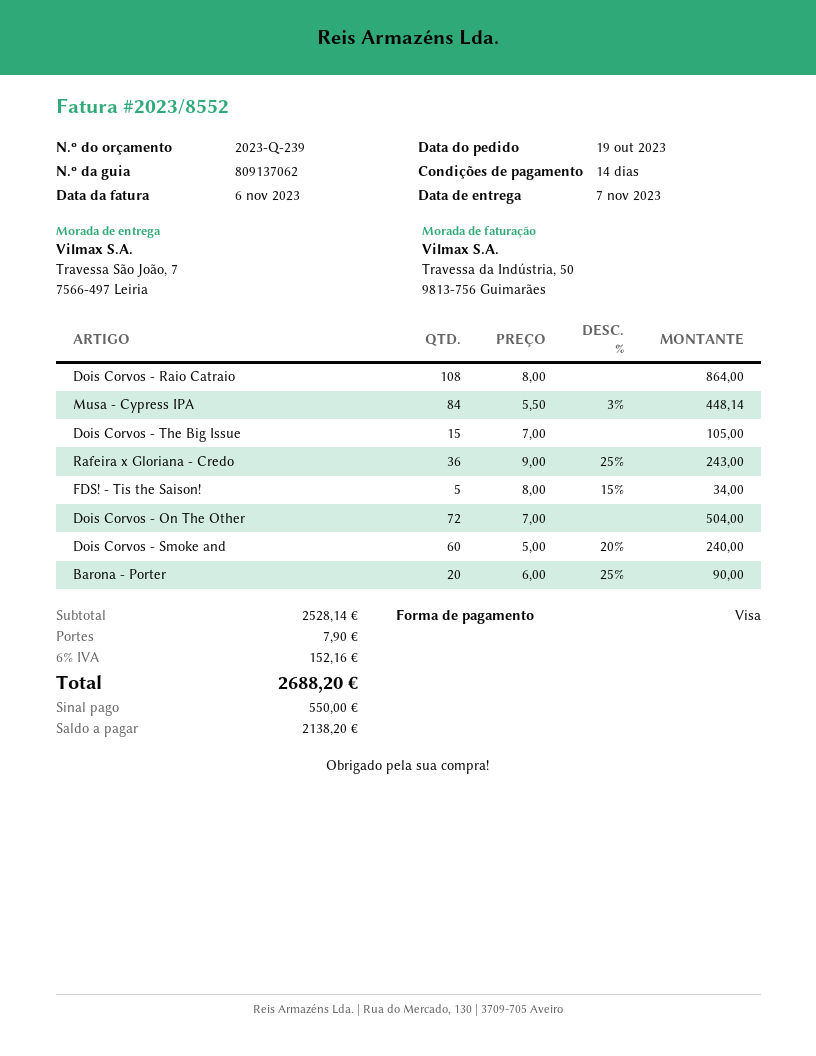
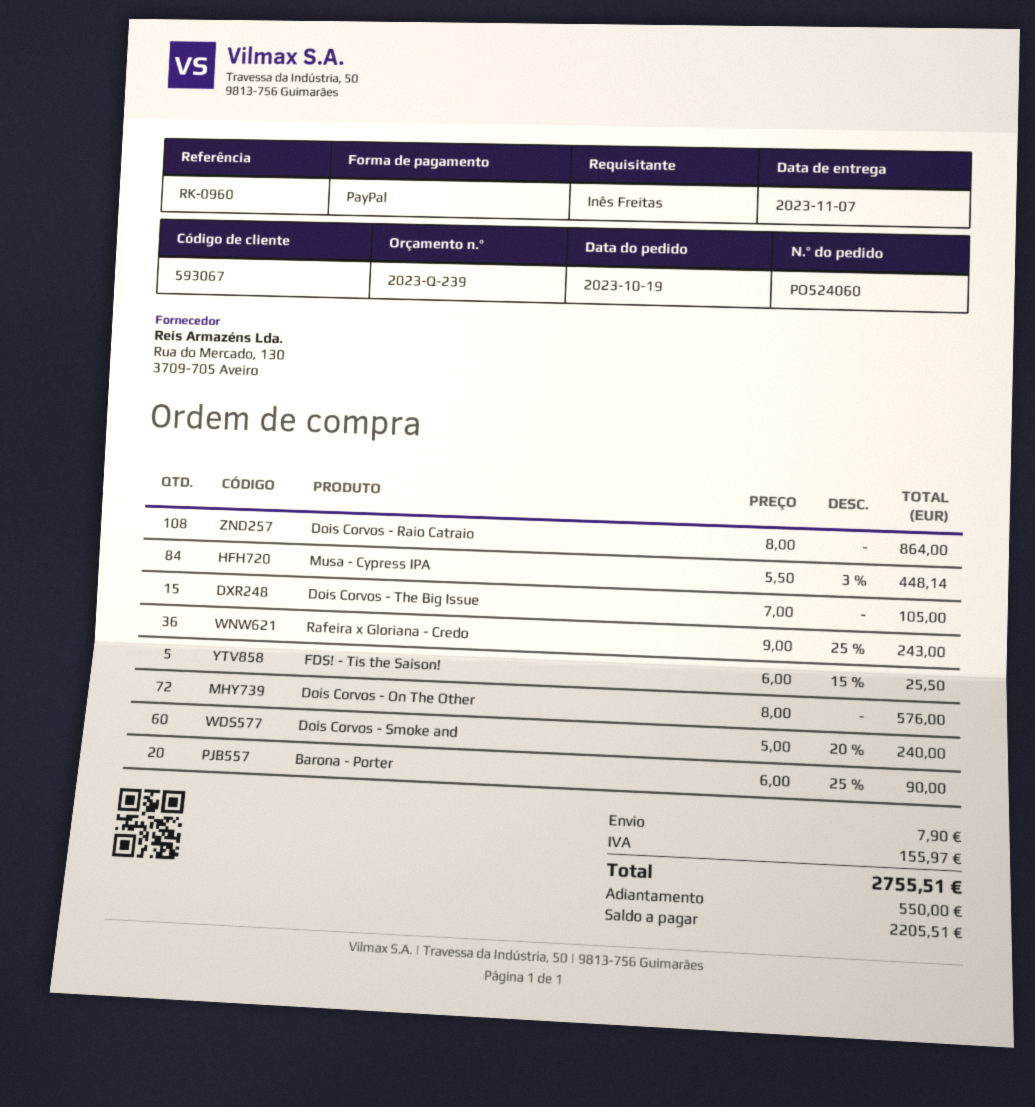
payment method: Visa -> PayPal
FDS! - Tis the Saison!: 5 x 8.00 - 15% = 34.00 -> 5 x 6.00 - 15% = 25.50
Dois Corvos - On The Other: 72 x 7.00 = 504.00 -> 72 x 8.00 = 576.00
tax: 152.16 -> 155.97
total: 2688.20 -> 2755.51
balance: 2138.20 -> 2205.51

